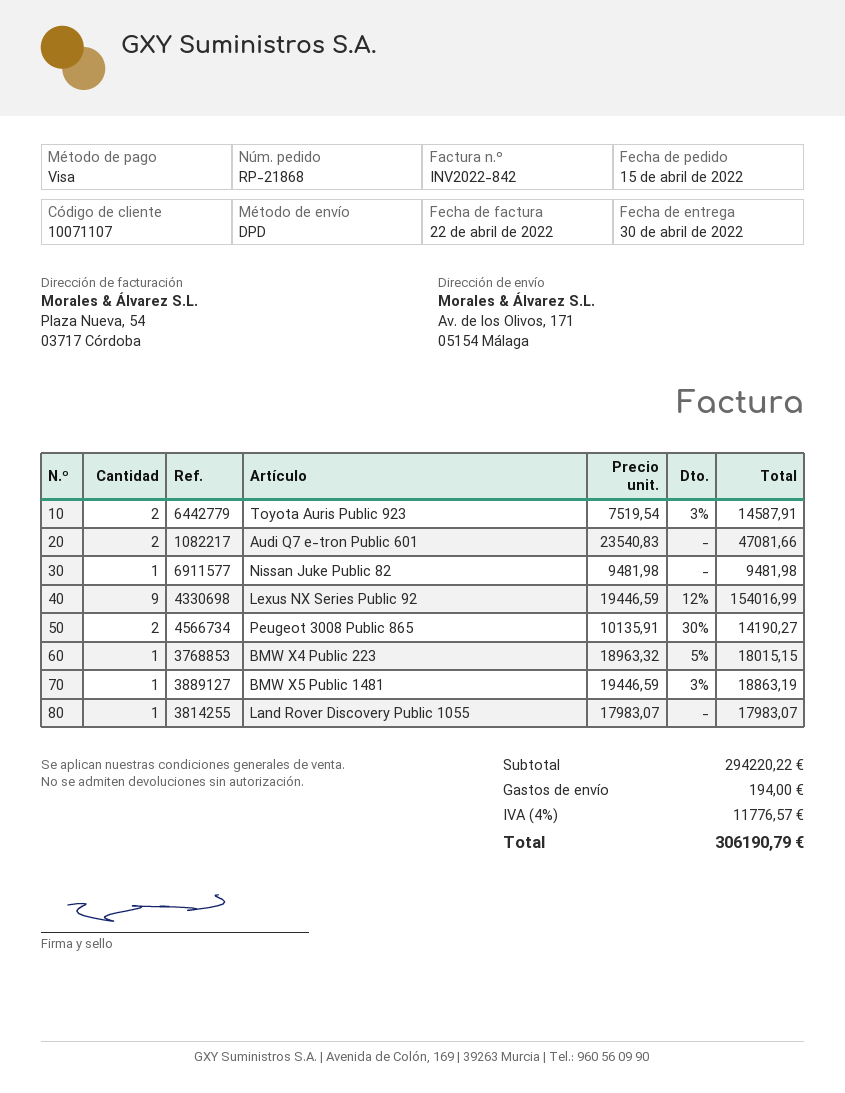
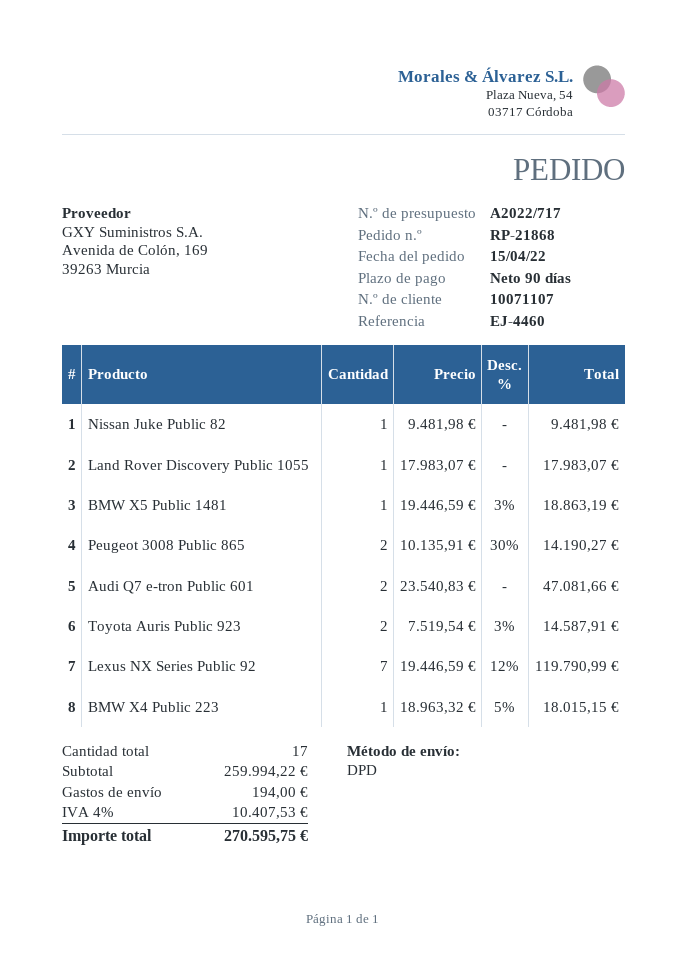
Lexus NX Series Public 92: 9 x 19446.59 - 12% = 154016.99 -> 7 x 19446.59 - 12% = 119790.99
subtotal: 294220.22 -> 259994.22
tax: 4% = 11776.57 -> 4% = 10407.53
total: 306190.79 -> 270595.75

